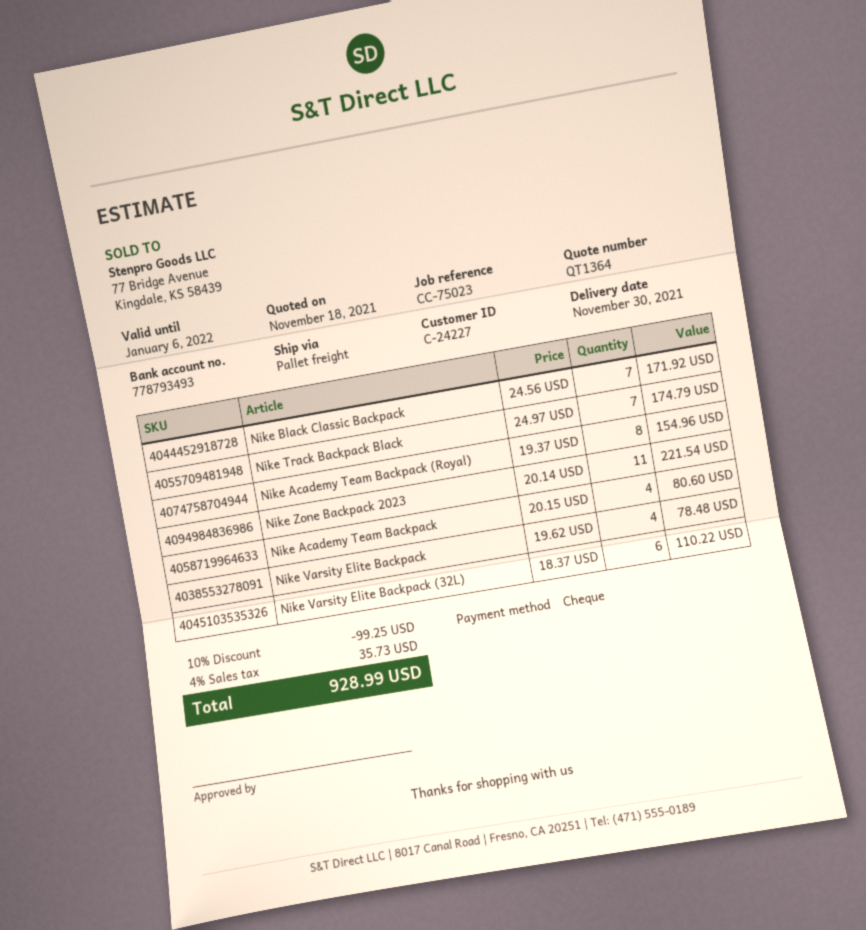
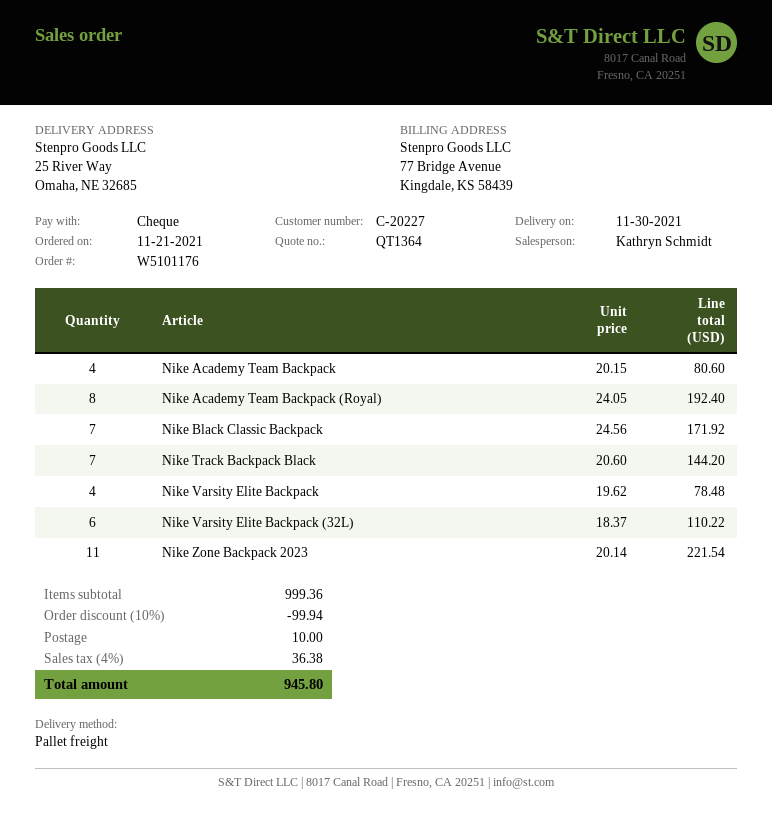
customer number: C-24227 -> C-20227
Nike Track Backpack Black: 7 x 24.97 = 174.79 -> 7 x 20.60 = 144.20
Nike Academy Team Backpack (Royal): 8 x 19.37 = 154.96 -> 8 x 24.05 = 192.40
discount: 10% = 99.25 -> 10% = 99.94
shipping: none -> 10.00
tax: 4% = 35.73 -> 4% = 36.38
total: 928.99 -> 945.80

